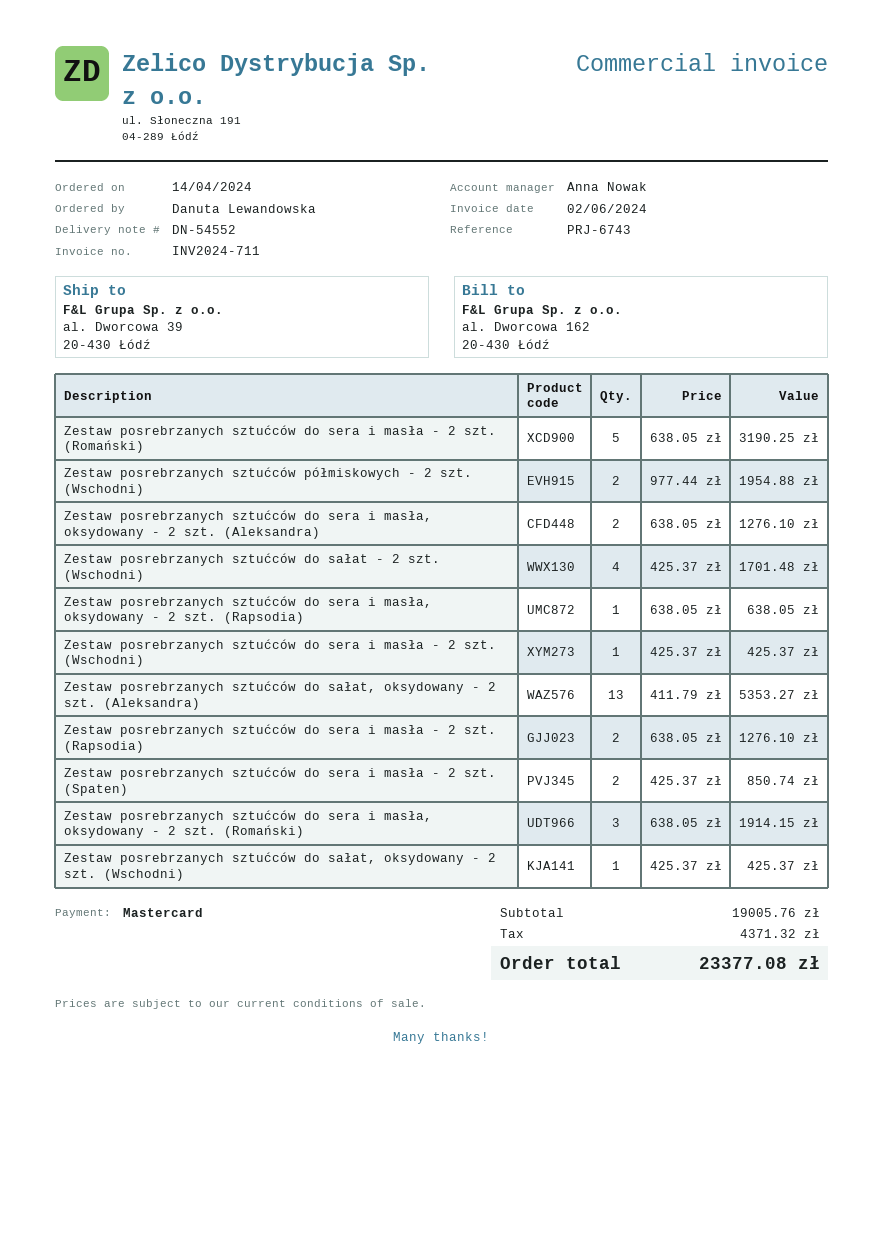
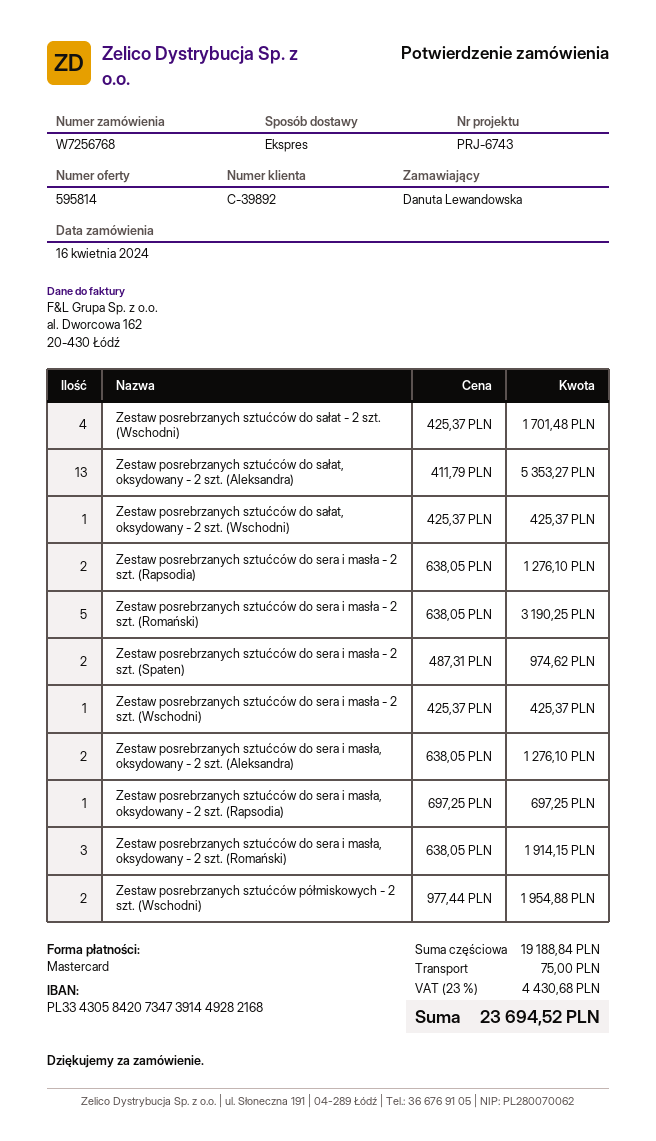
order date: 2024-04-14 -> 2024-04-16
Zestaw posrebrzanych sztućców do sera i masła, oksydowany - 2 szt. (Rapsodia): 1 x 638.05 = 638.05 -> 1 x 697.25 = 697.25
Zestaw posrebrzanych sztućców do sera i masła - 2 szt. (Spaten): 2 x 425.37 = 850.74 -> 2 x 487.31 = 974.62
subtotal: 19005.76 -> 19188.84
shipping: none -> 75.00
tax: 4371.32 -> 4430.68
total: 23377.08 -> 23694.52

